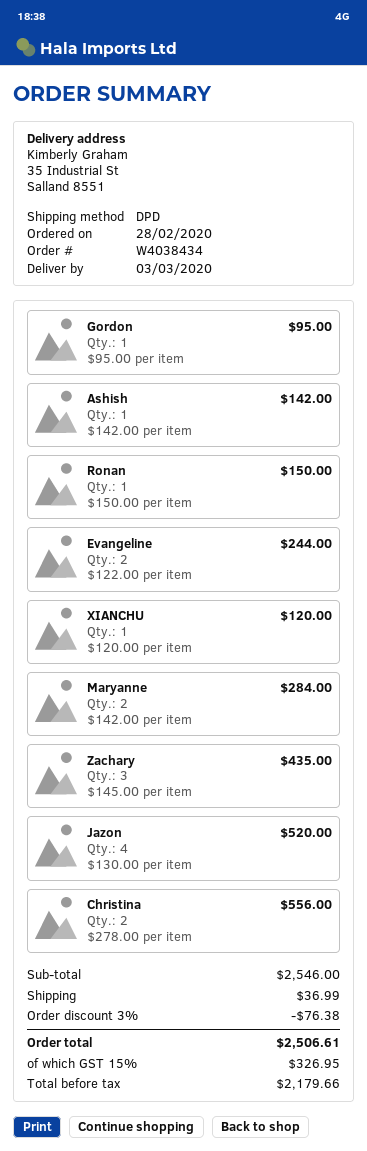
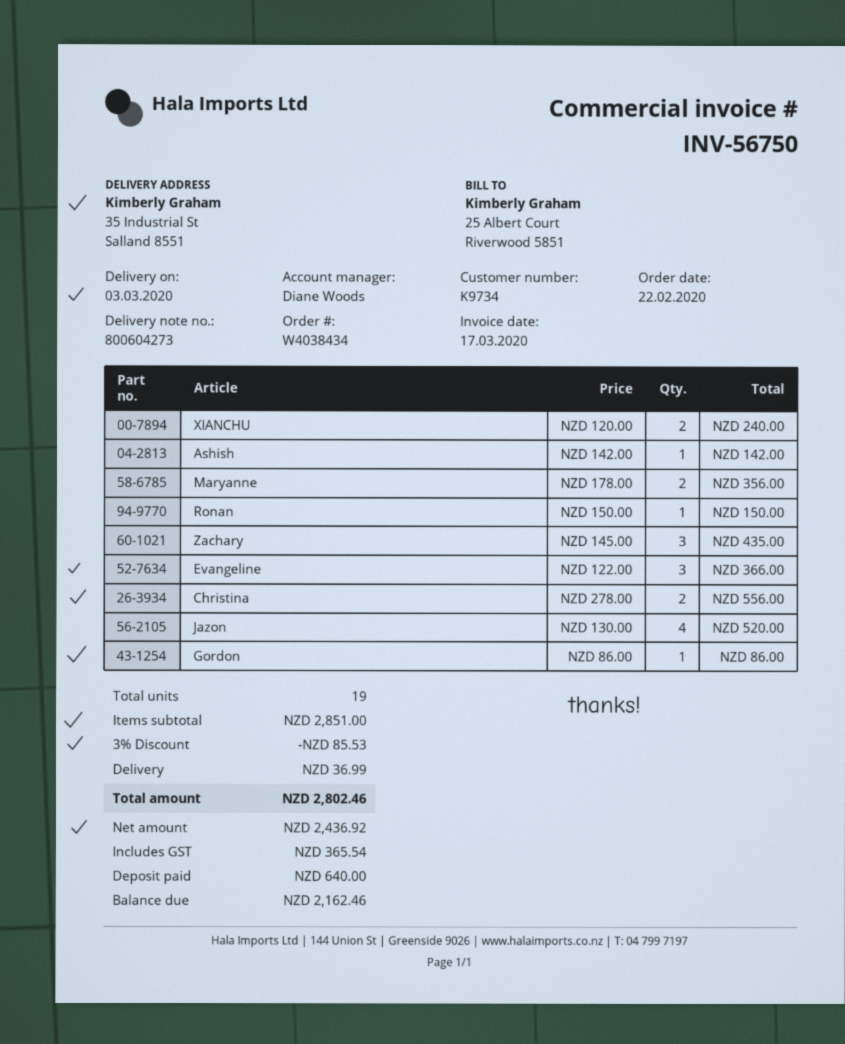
order date: 2020-02-28 -> 2020-02-22
Gordon: 1 x 95.00 = 95.00 -> 1 x 86.00 = 86.00
Evangeline: 2 x 122.00 = 244.00 -> 3 x 122.00 = 366.00
XIANCHU: 1 x 120.00 = 120.00 -> 2 x 120.00 = 240.00
Maryanne: 2 x 142.00 = 284.00 -> 2 x 178.00 = 356.00
subtotal: 2546.00 -> 2851.00
discount: 3% = 76.38 -> 3% = 85.53
net: 2179.66 -> 2436.92
tax: 326.95 -> 365.54
total: 2506.61 -> 2802.46

